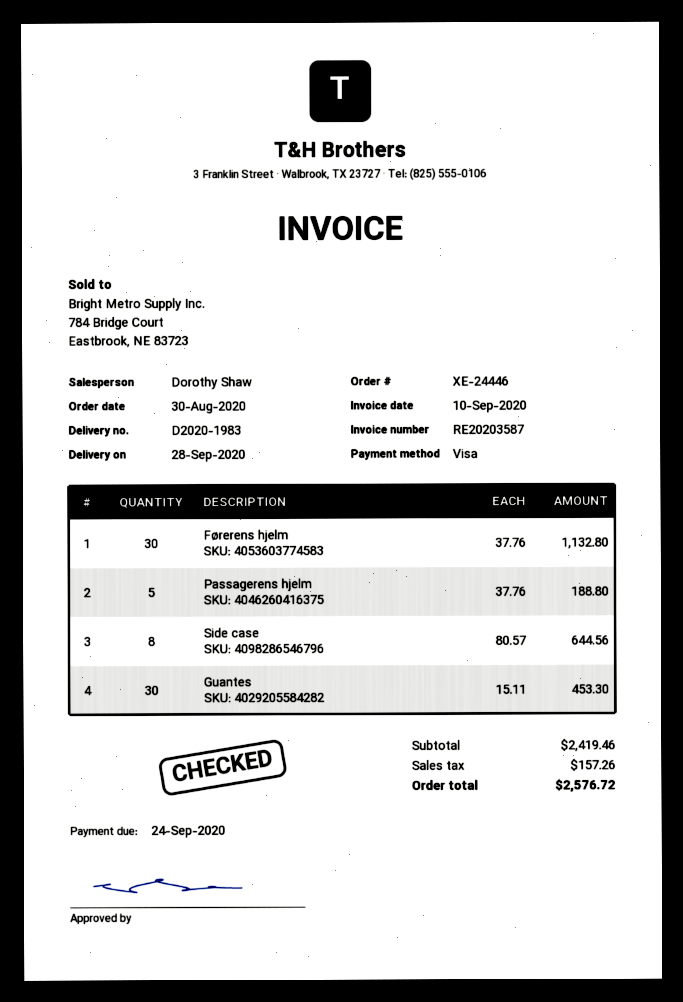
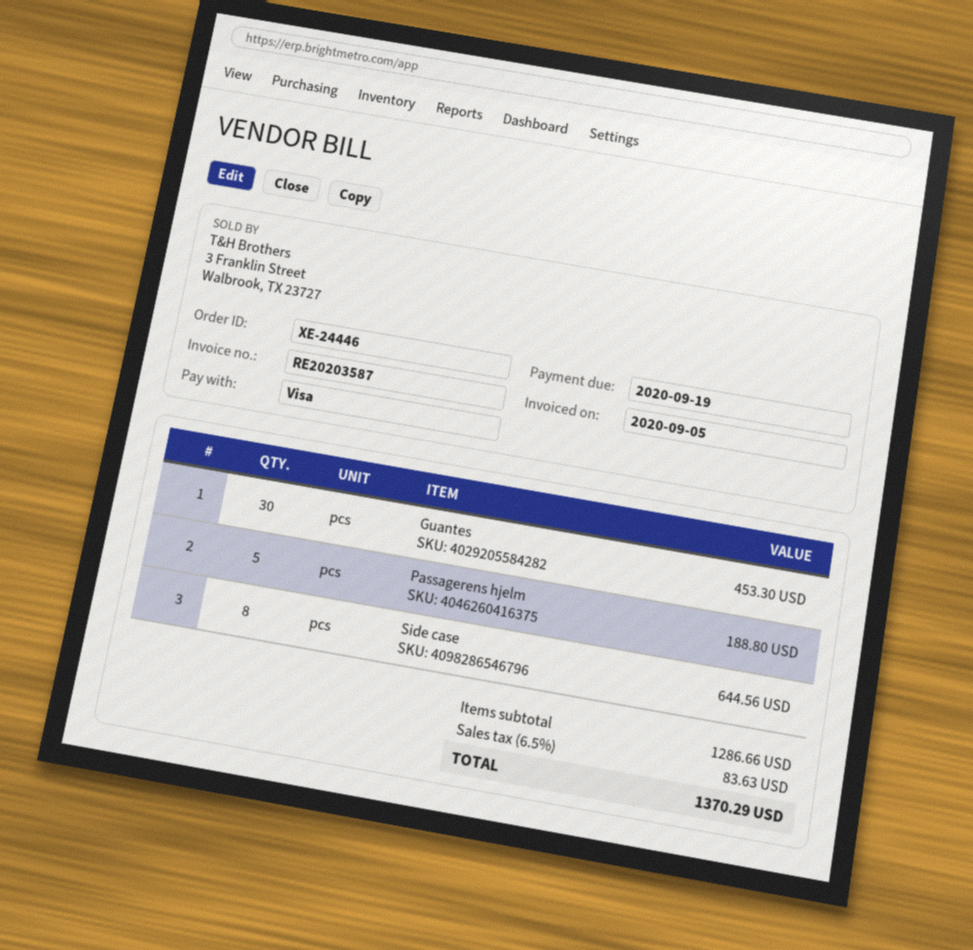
invoice date: 2020-09-10 -> 2020-09-05
due date: 2020-09-24 -> 2020-09-19
Førerens hjelm: 30 for 1132.80 -> none
subtotal: 2419.46 -> 1286.66
tax: 157.26 -> 83.63
total: 2576.72 -> 1370.29

